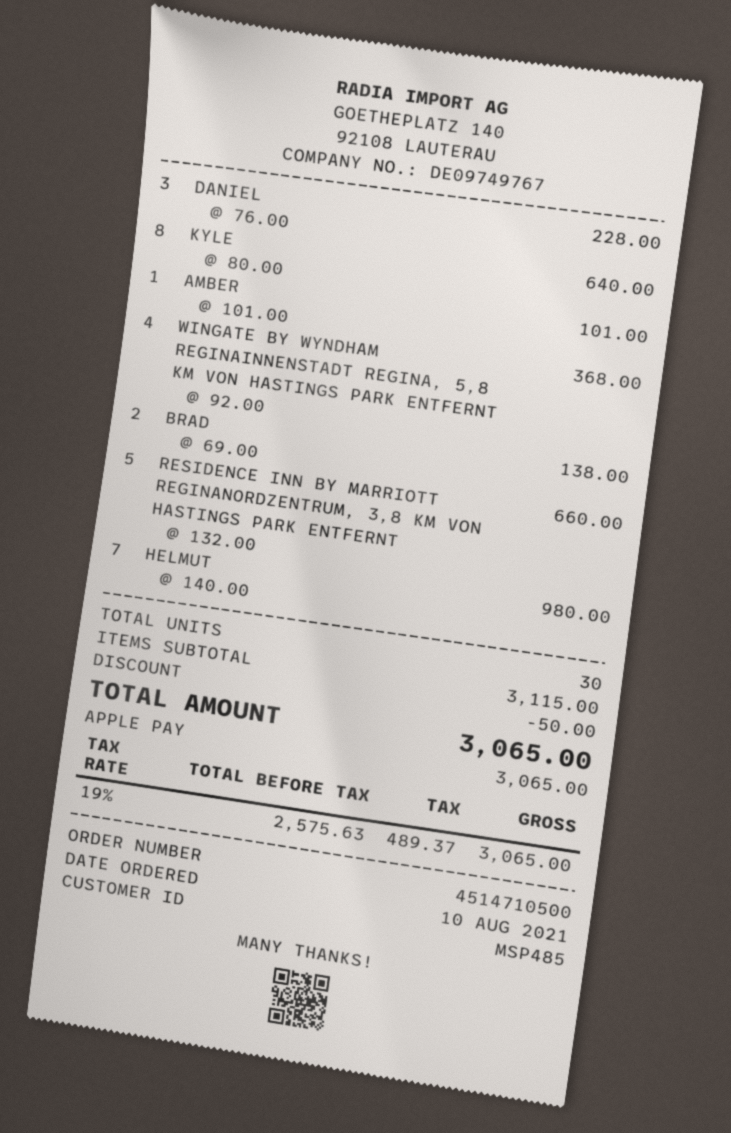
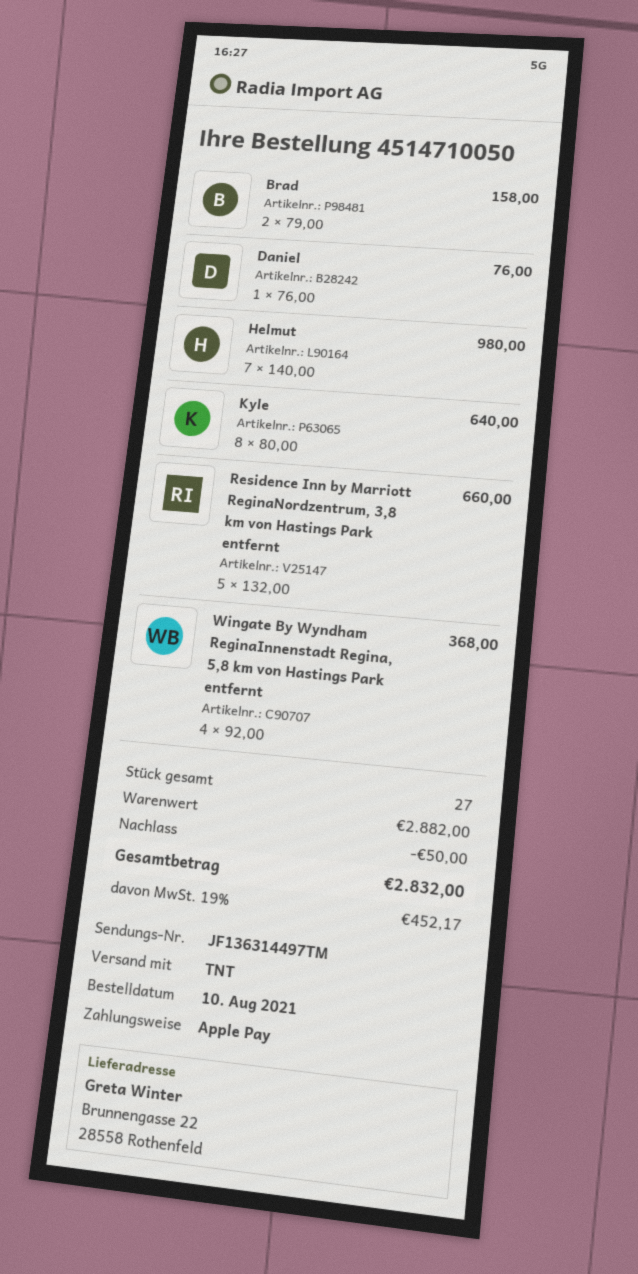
order number: 4514710500 -> 4514710050
DANIEL: 3 x 76.00 = 228.00 -> 1 x 76.00 = 76.00
AMBER: 1 x 101.00 = 101.00 -> none
BRAD: 2 x 69.00 = 138.00 -> 2 x 79.00 = 158.00
total quantity: 30 -> 27
subtotal: 3115.00 -> 2882.00
tax: 19% = 489.37 -> 19% = 452.17
total: 3065.00 -> 2832.00

